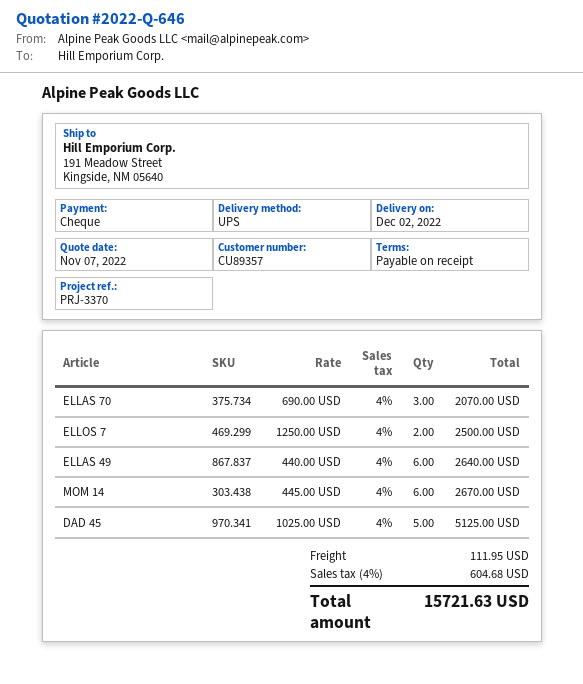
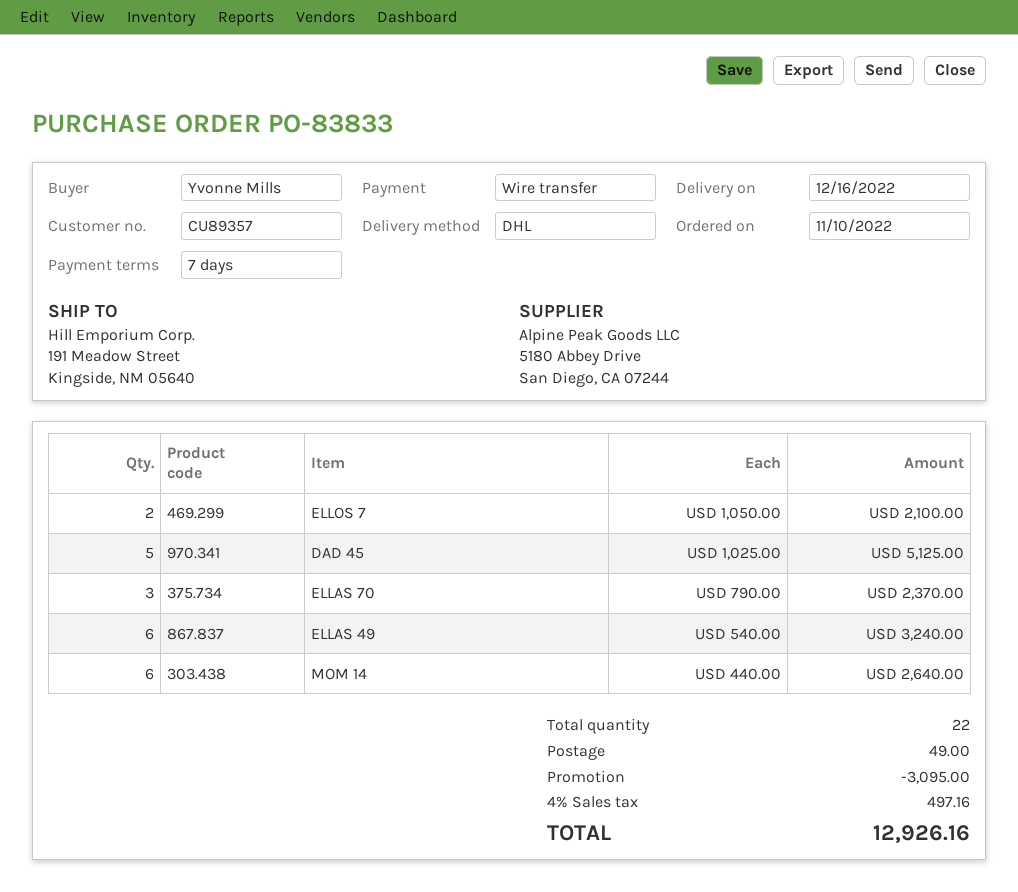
delivery date: 2022-12-02 -> 2022-12-16
payment terms: on receipt -> 7 days
payment method: cheque -> bank transfer
shipping method: UPS -> DHL
ELLAS 70: 3 x 690.00 = 2070.00 -> 3 x 790.00 = 2370.00
ELLOS 7: 2 x 1250.00 = 2500.00 -> 2 x 1050.00 = 2100.00
ELLAS 49: 6 x 440.00 = 2640.00 -> 6 x 540.00 = 3240.00
MOM 14: 6 x 445.00 = 2670.00 -> 6 x 440.00 = 2640.00
discount: none -> 3095.00
shipping: 111.95 -> 49.00
tax: 4% = 604.68 -> 4% = 497.16
total: 15721.63 -> 12926.16

